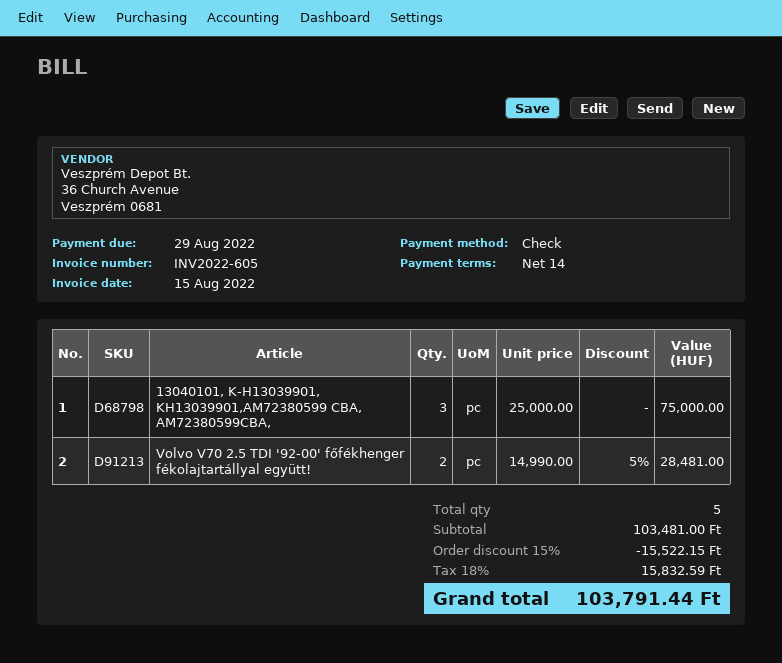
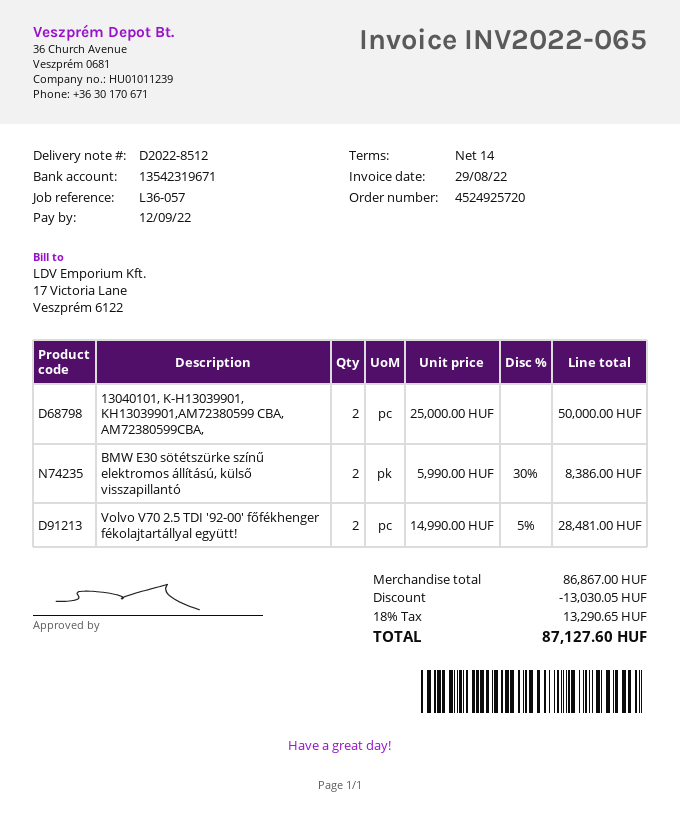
invoice number: INV2022-605 -> INV2022-065
invoice date: 2022-08-15 -> 2022-08-29
due date: 2022-08-29 -> 2022-09-12
13040101, K-H13039901, KH13039901,AM72380599 CBA, AM72380599CBA,: 3 x 25000.00 = 75000.00 -> 2 x 25000.00 = 50000.00
BMW E30 sötétszürke színű elektromos állítású, külső visszapillantó: none -> 2 x 5990.00 - 30% = 8386.00
subtotal: 103481.00 -> 86867.00
discount: 15522.15 -> 13030.05
tax: 18% = 15832.59 -> 18% = 13290.65
total: 103791.44 -> 87127.60

